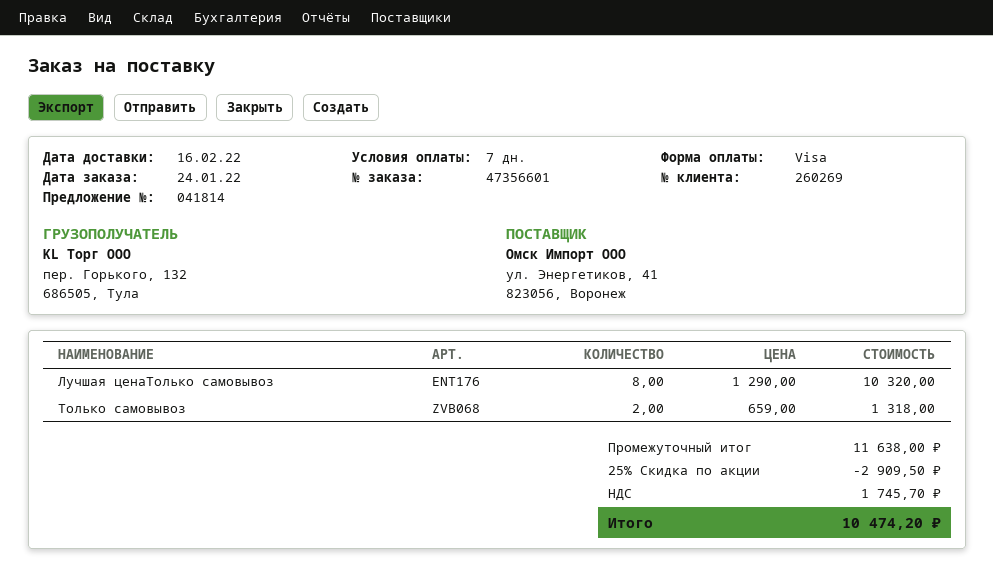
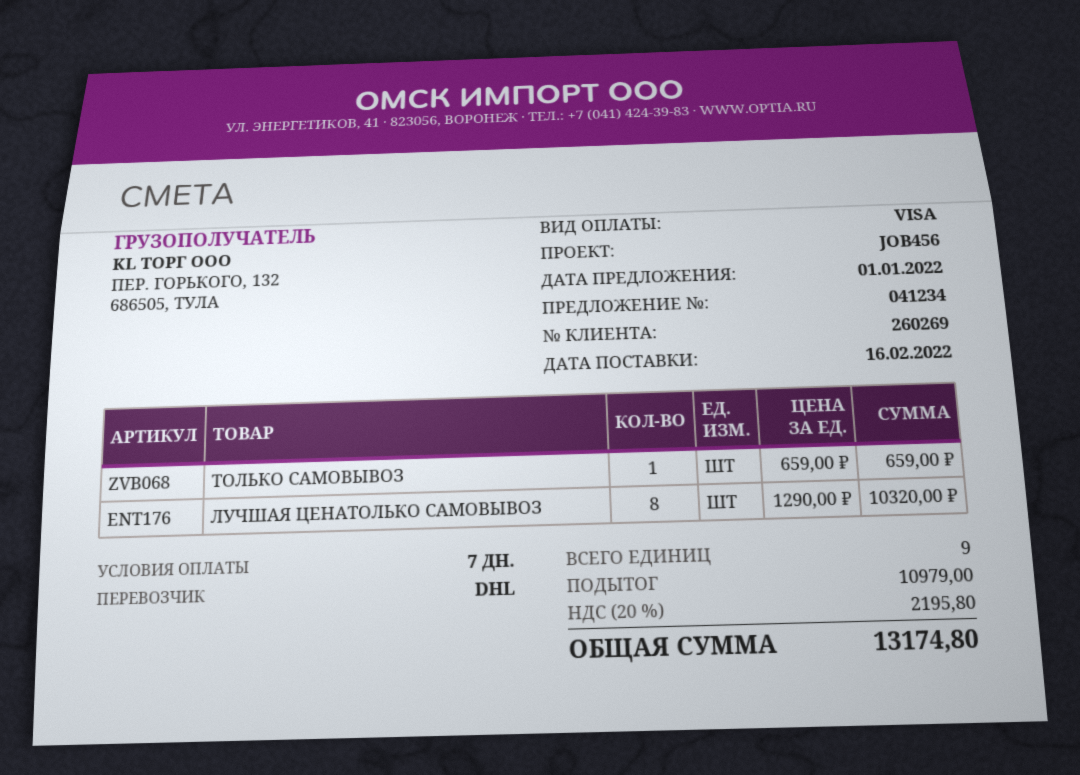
quote number: 041814 -> 041234
Только самовывоз: 2 x 659.00 = 1318.00 -> 1 x 659.00 = 659.00
subtotal: 11638.00 -> 10979.00
discount: 25% = 2909.50 -> none
tax: 1745.70 -> 2195.80
total: 10474.20 -> 13174.80

